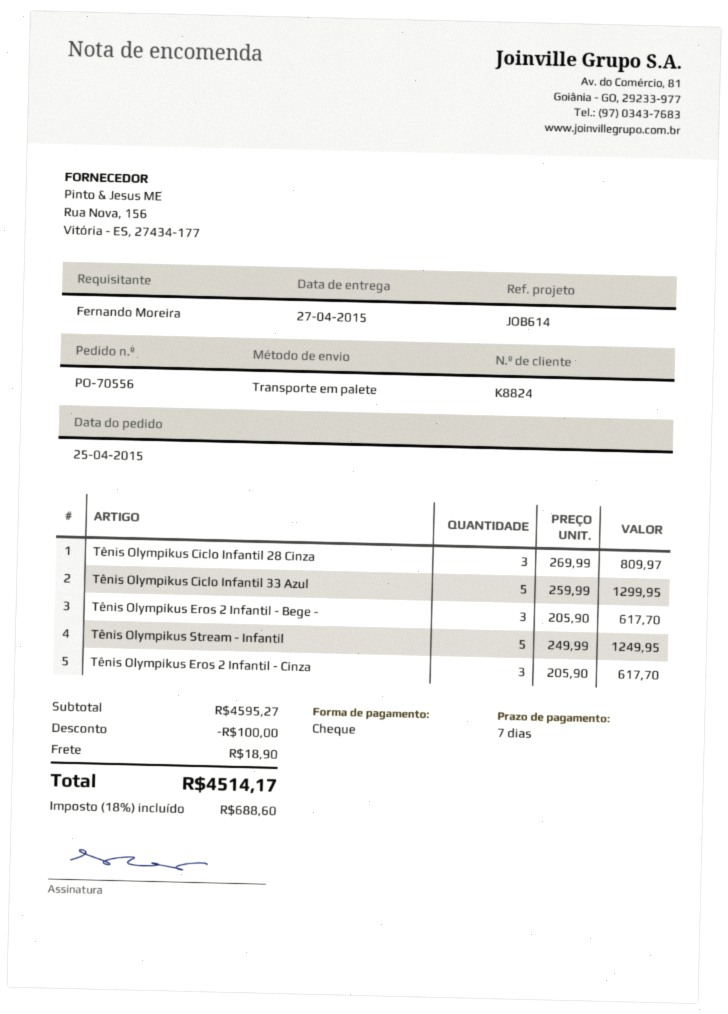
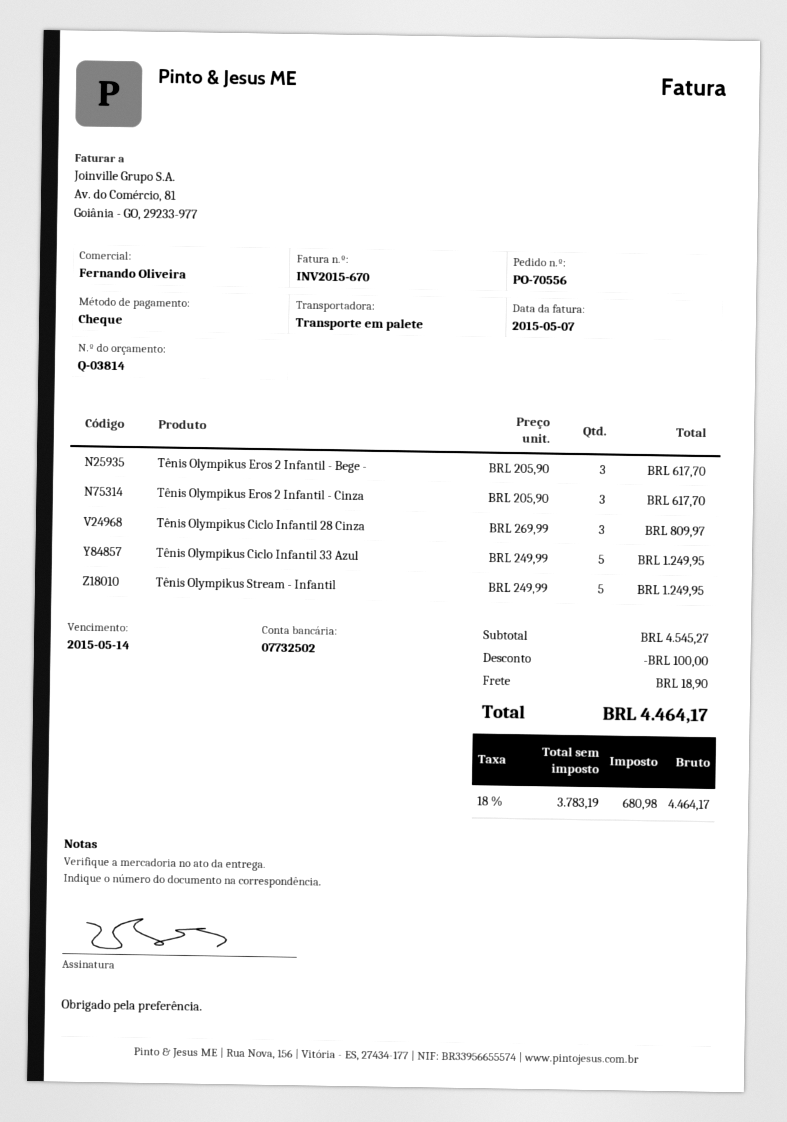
Tênis Olympikus Ciclo Infantil 33 Azul: 5 x 259.99 = 1299.95 -> 5 x 249.99 = 1249.95
subtotal: 4595.27 -> 4545.27
tax: 18% = 688.60 -> 18% = 680.98
total: 4514.17 -> 4464.17

